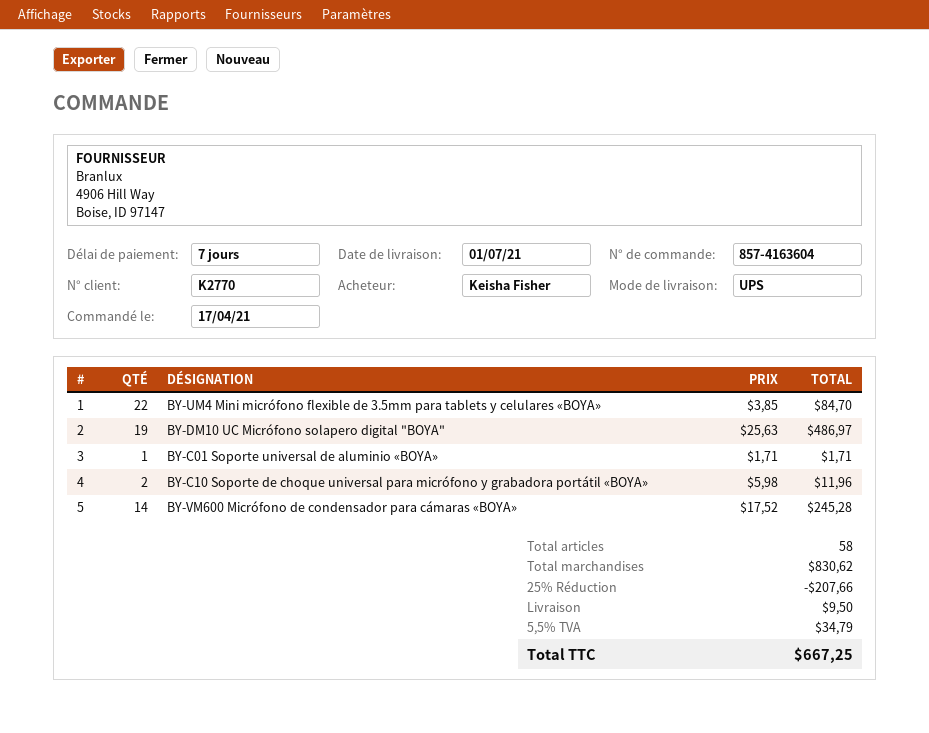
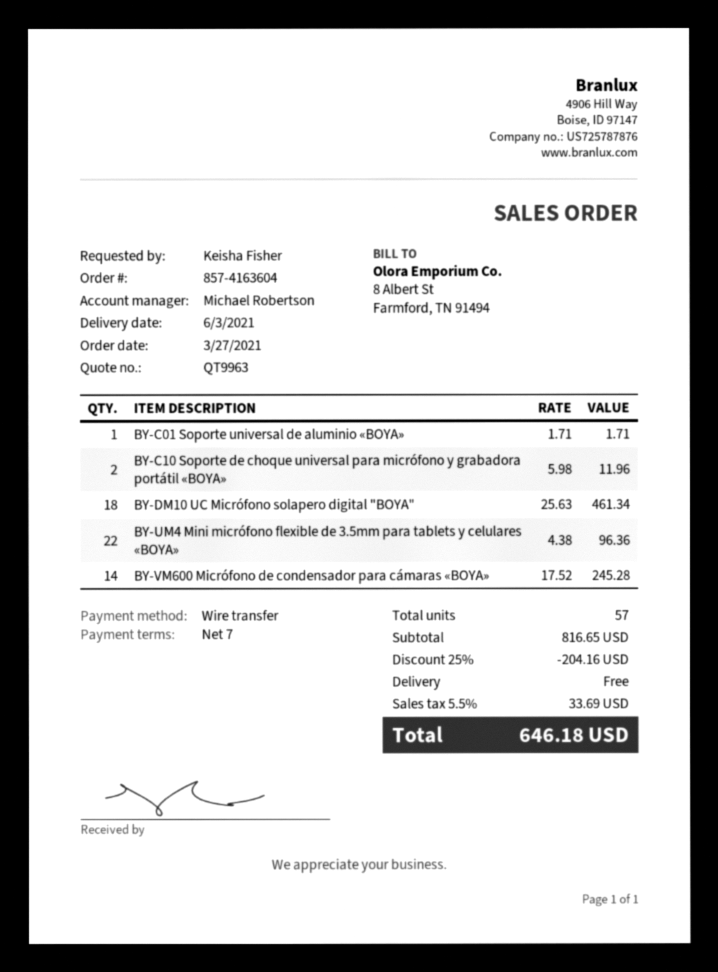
order date: 2021-04-17 -> 2021-03-27
delivery date: 2021-07-01 -> 2021-06-03
BY-UM4 Mini micrófono flexible de 3.5mm para tablets y celulares «BOYA»: 22 x 3.85 = 84.70 -> 22 x 4.38 = 96.36
BY-DM10 UC Micrófono solapero digital "BOYA": 19 x 25.63 = 486.97 -> 18 x 25.63 = 461.34
total quantity: 58 -> 57
subtotal: 830.62 -> 816.65
discount: 25% = 207.66 -> 25% = 204.16
shipping: 9.50 -> 0.00
tax: 5.5% = 34.79 -> 5.5% = 33.69
total: 667.25 -> 646.18

